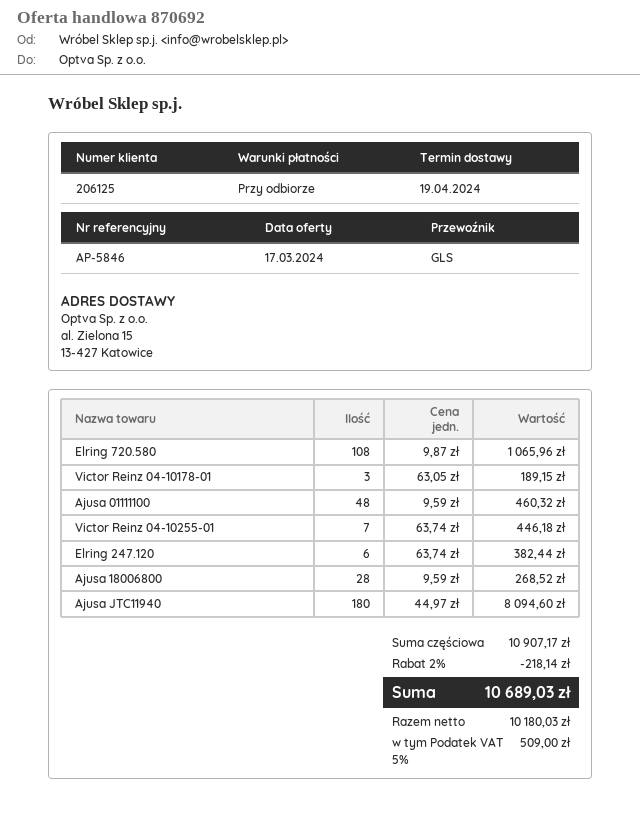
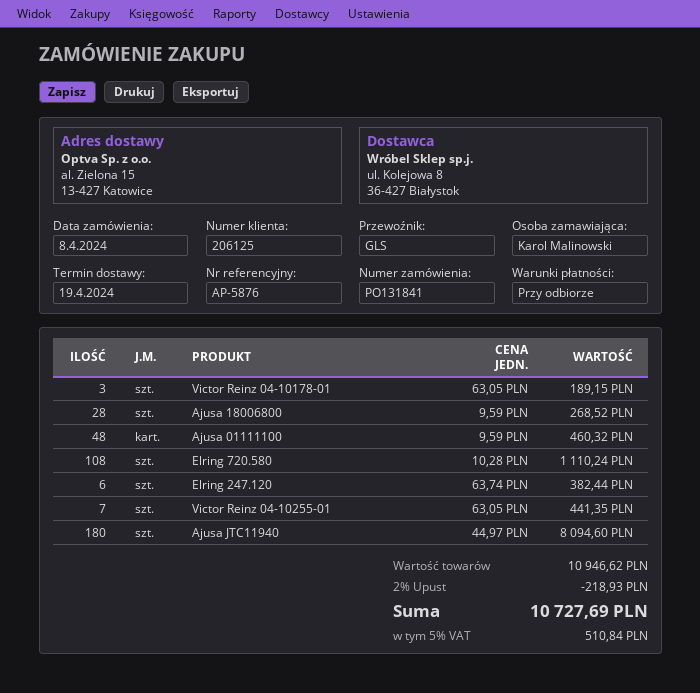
reference: AP-5846 -> AP-5876
Elring 720.580: 108 x 9.87 = 1065.96 -> 108 x 10.28 = 1110.24
Victor Reinz 04-10255-01: 7 x 63.74 = 446.18 -> 7 x 63.05 = 441.35
subtotal: 10907.17 -> 10946.62
discount: 2% = 218.14 -> 2% = 218.93
tax: 5% = 509.00 -> 5% = 510.84
total: 10689.03 -> 10727.69

